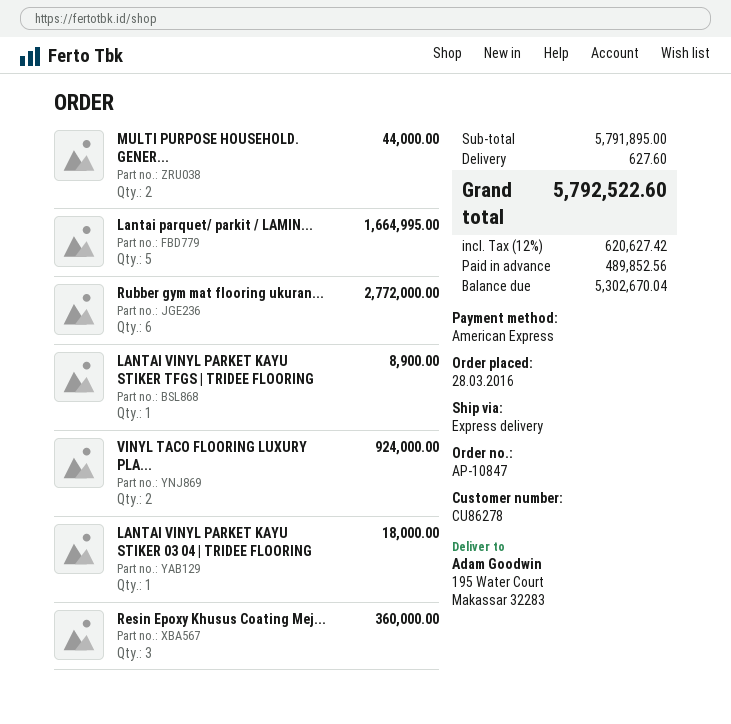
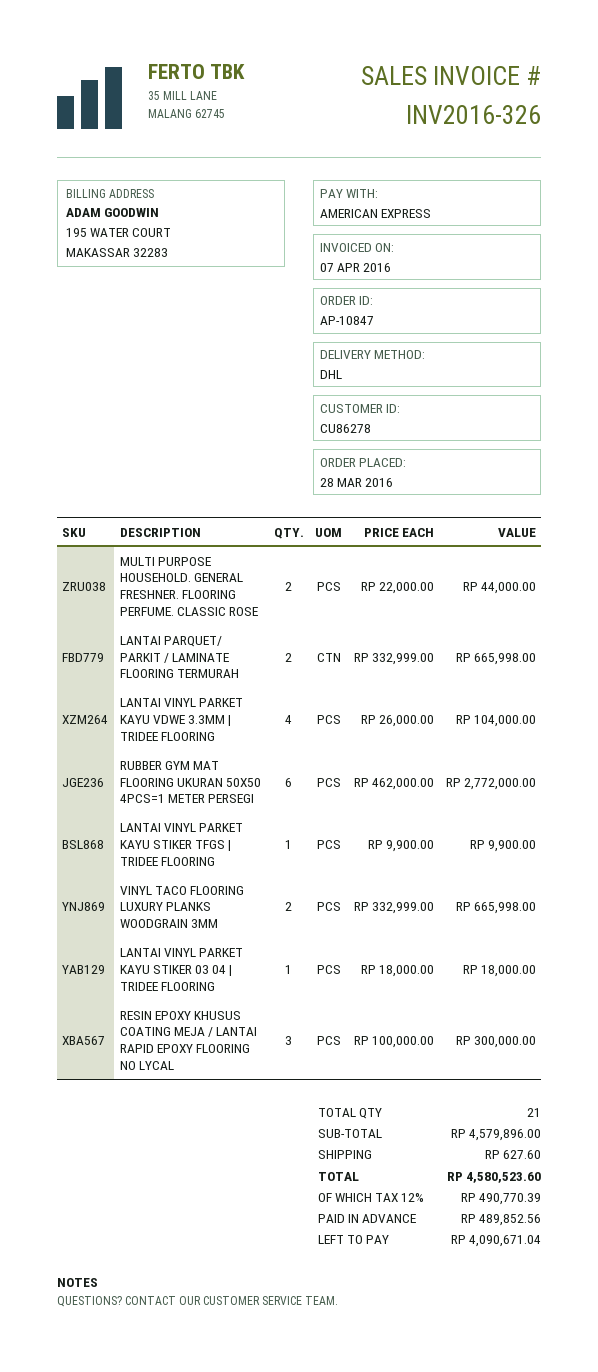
shipping method: express -> DHL
Lantai parquet/ parkit / LAMIN...: 5 for 1664995.00 -> 2 for 665998.00
LANTAI VINYL PARKET KAYU STIKER TFGS | TRIDEE FLOORING: 1 for 8900.00 -> 1 for 9900.00
VINYL TACO FLOORING LUXURY PLA...: 2 for 924000.00 -> 2 for 665998.00
Resin Epoxy Khusus Coating Mej...: 3 for 360000.00 -> 3 for 300000.00
LANTAI VINYL PARKET KAYU VDWE 3.3MM | TRIDEE FLOORING: none -> 4 for 104000.00
subtotal: 5791895.00 -> 4579896.00
tax: 12% = 620627.42 -> 12% = 490770.39
total: 5792522.60 -> 4580523.60
balance: 5302670.04 -> 4090671.04

